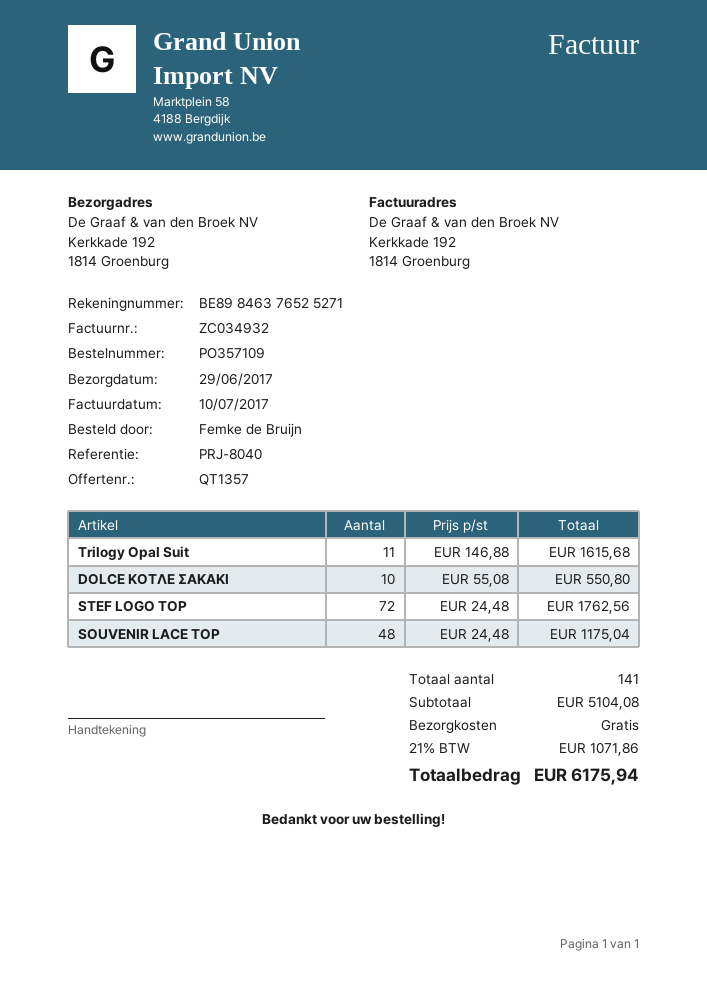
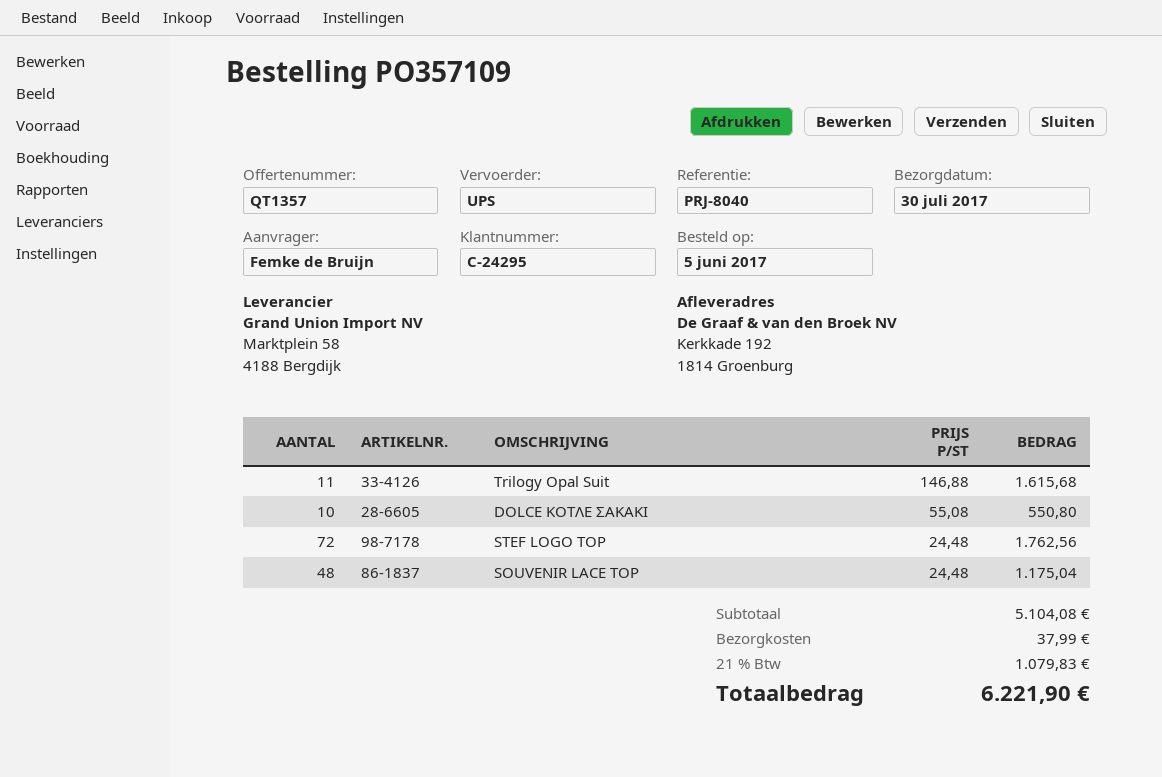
delivery date: 2017-06-29 -> 2017-07-30
shipping: 0.00 -> 37.99
tax: 21% = 1071.86 -> 21% = 1079.83
total: 6175.94 -> 6221.90

